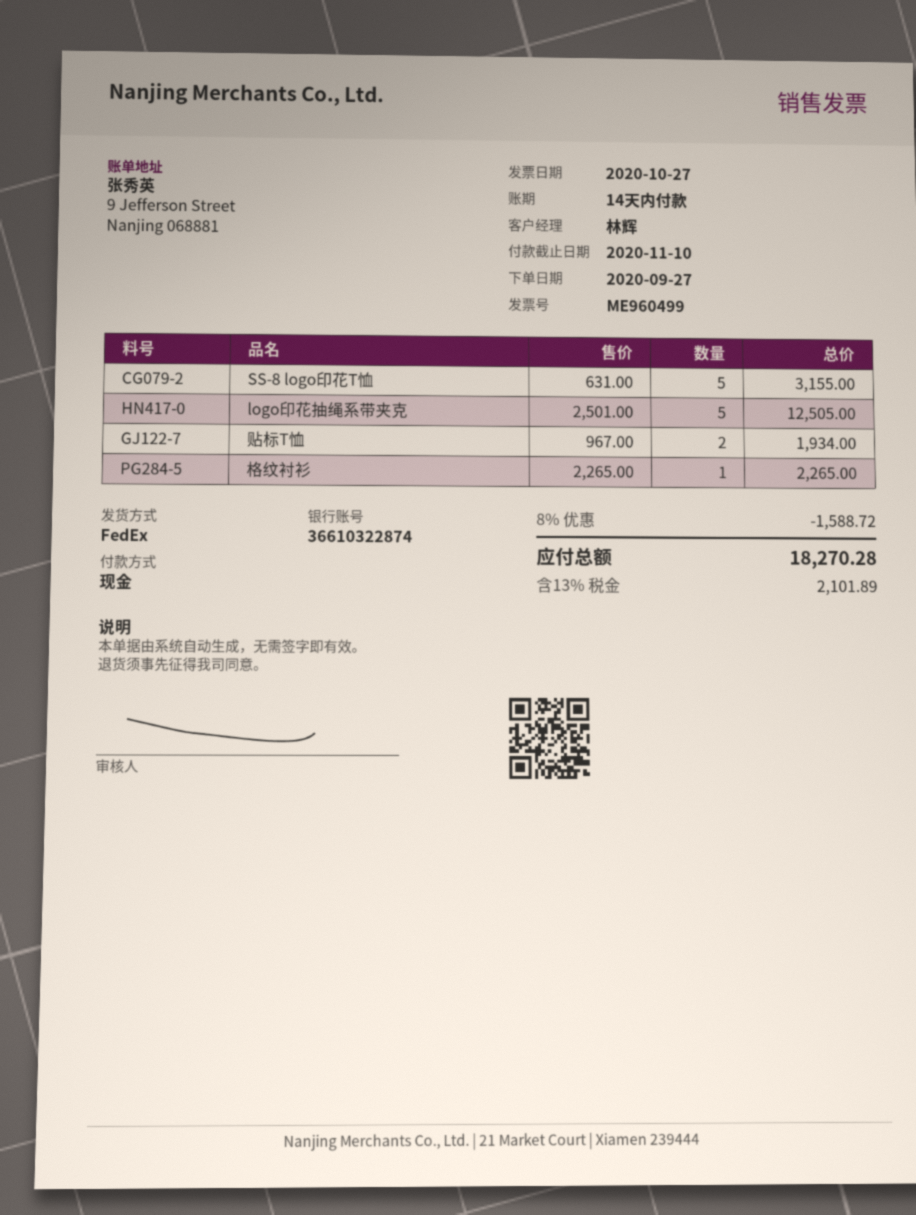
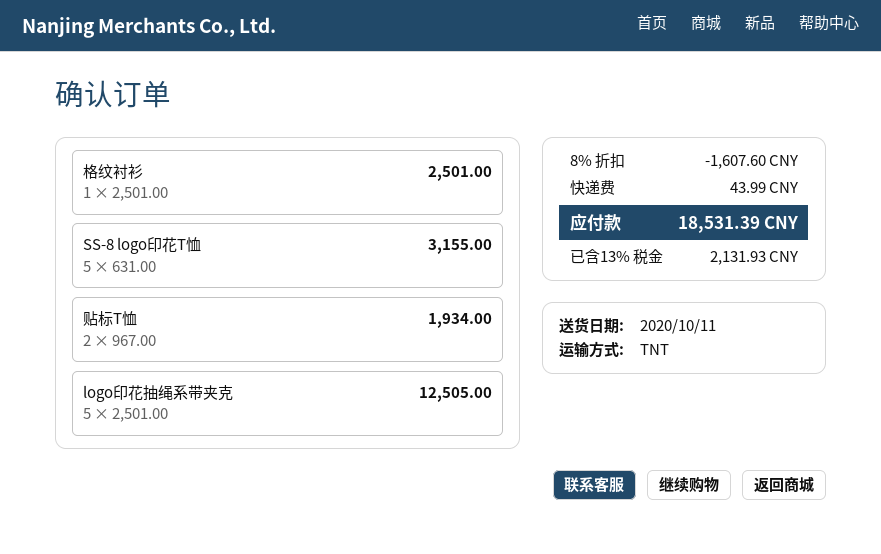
shipping method: FedEx -> TNT
格纹衬衫: 1 x 2265.00 = 2265.00 -> 1 x 2501.00 = 2501.00
discount: 8% = 1588.72 -> 8% = 1607.60
shipping: none -> 43.99
tax: 13% = 2101.89 -> 13% = 2131.93
total: 18270.28 -> 18531.39

